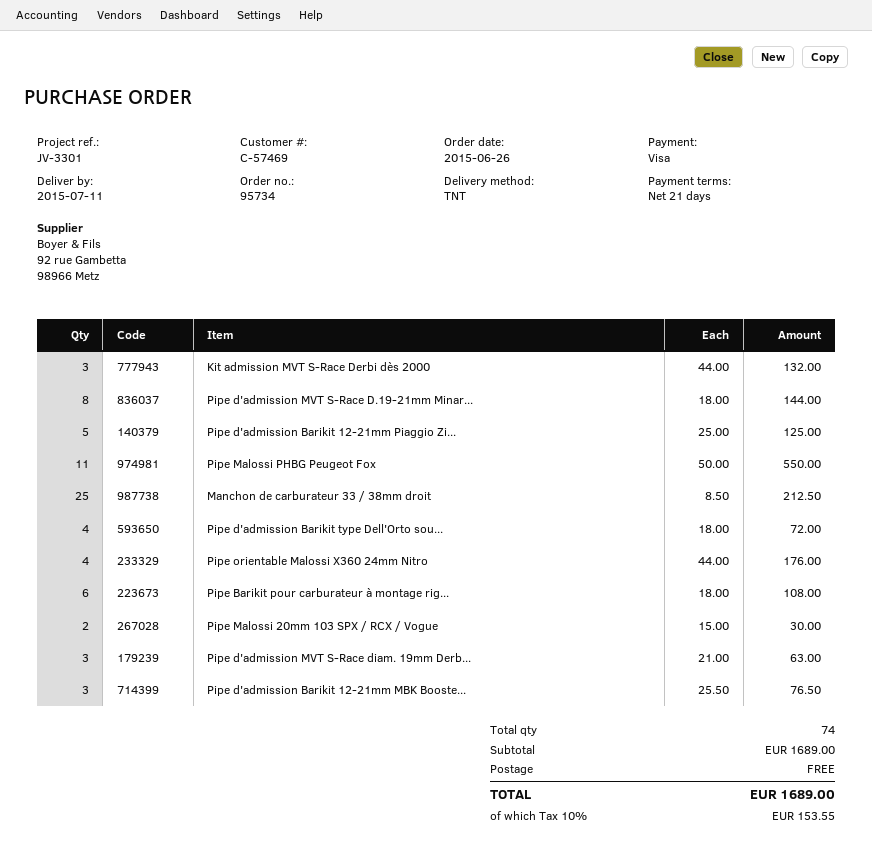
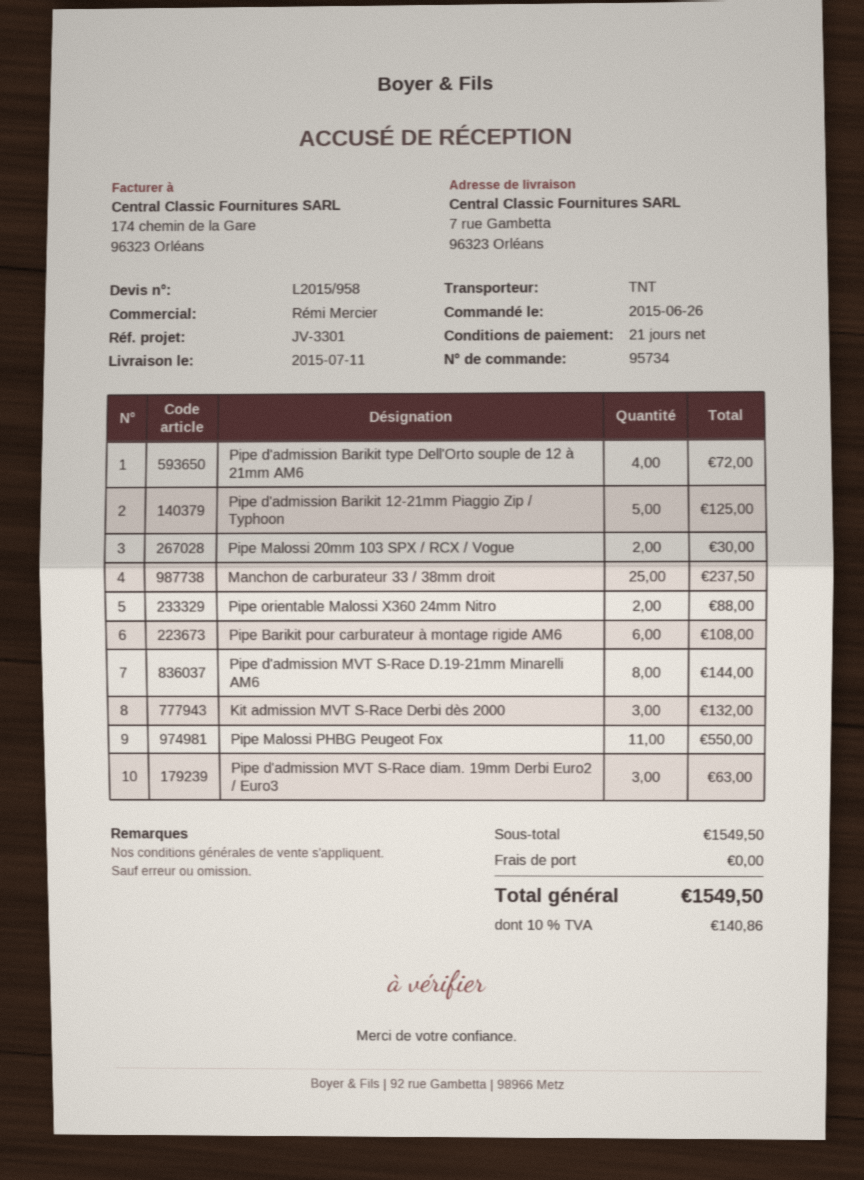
Manchon de carburateur 33 / 38mm droit: 25 for 212.50 -> 25 for 237.50
Pipe orientable Malossi X360 24mm Nitro: 4 for 176.00 -> 2 for 88.00
Pipe d'admission Barikit 12-21mm MBK Booste...: 3 for 76.50 -> none
subtotal: 1689.00 -> 1549.50
tax: 10% = 153.55 -> 10% = 140.86
total: 1689.00 -> 1549.50

